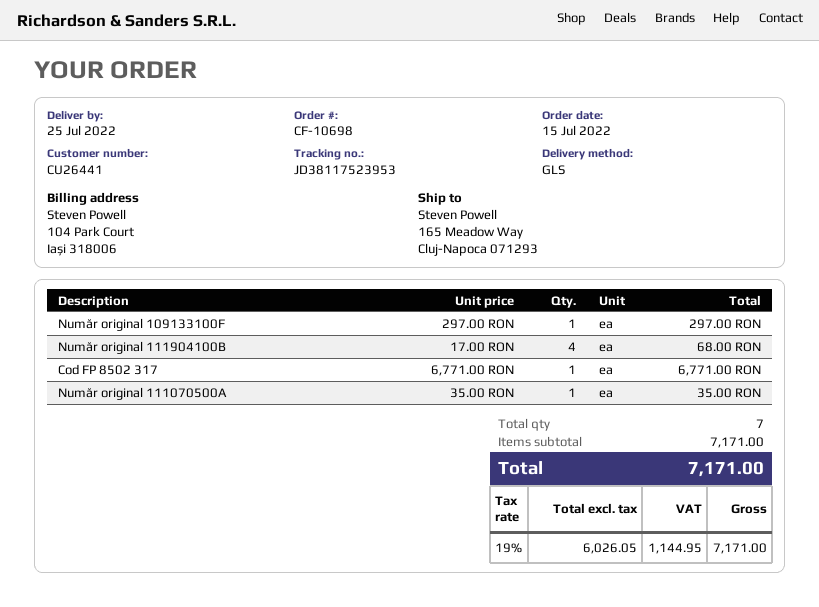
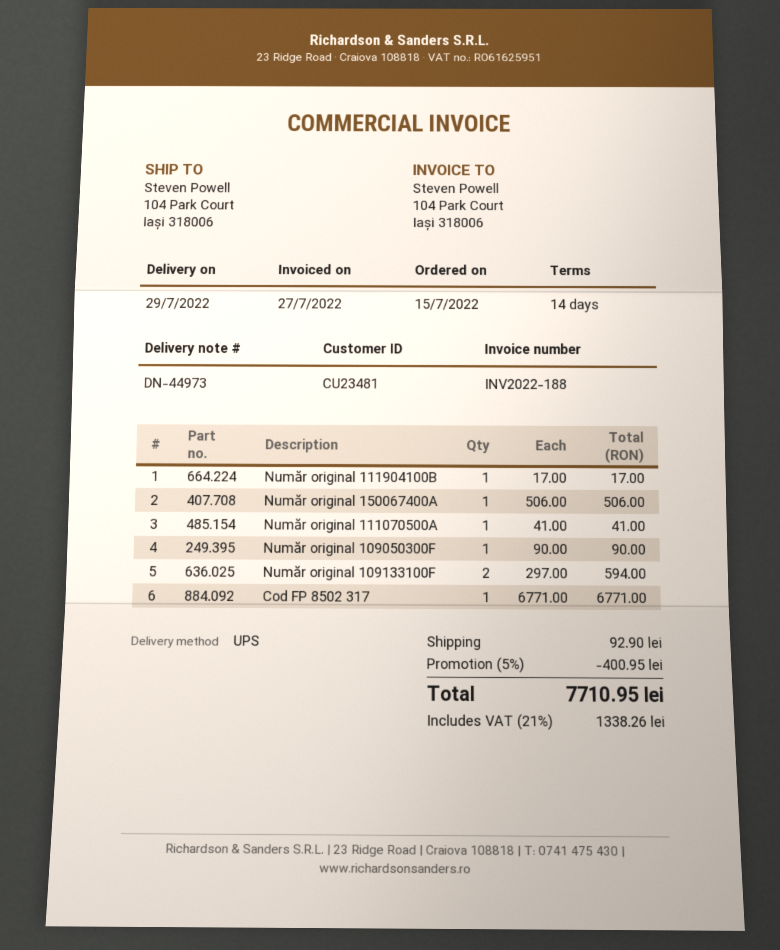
delivery date: 2022-07-25 -> 2022-07-29
customer number: CU26441 -> CU23481
shipping method: GLS -> UPS
ship to: 165 Meadow Way, Cluj-Napoca 071293 -> 104 Park Court, Iași 318006
Număr original 109133100F: 1 x 297.00 = 297.00 -> 2 x 297.00 = 594.00
Număr original 111904100B: 4 x 17.00 = 68.00 -> 1 x 17.00 = 17.00
Număr original 111070500A: 1 x 35.00 = 35.00 -> 1 x 41.00 = 41.00
Număr original 150067400A: none -> 1 x 506.00 = 506.00
Număr original 109050300F: none -> 1 x 90.00 = 90.00
discount: none -> 5% = 400.95
shipping: none -> 92.90
tax: 19% = 1144.95 -> 21% = 1338.26
total: 7171.00 -> 7710.95

